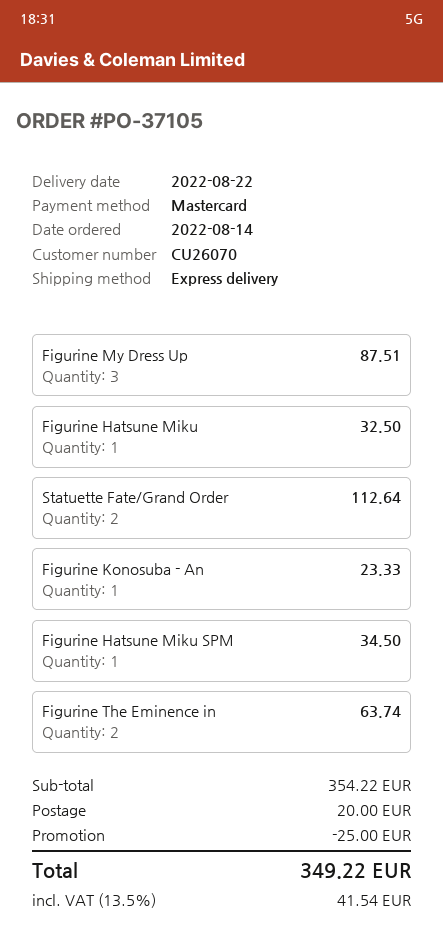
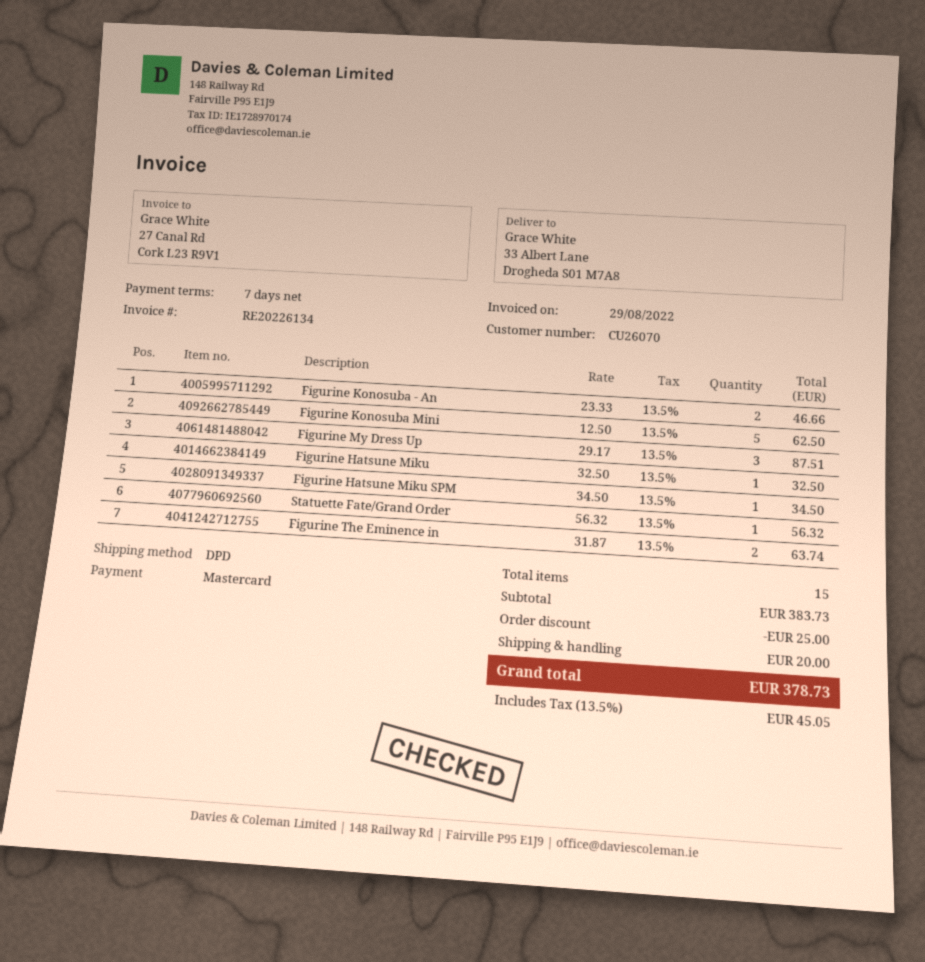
shipping method: express -> DPD
Statuette Fate/Grand Order: 2 for 112.64 -> 1 for 56.32
Figurine Konosuba - An: 1 for 23.33 -> 2 for 46.66
Figurine Konosuba Mini: none -> 5 for 62.50
subtotal: 354.22 -> 383.73
tax: 13.5% = 41.54 -> 13.5% = 45.05
total: 349.22 -> 378.73

